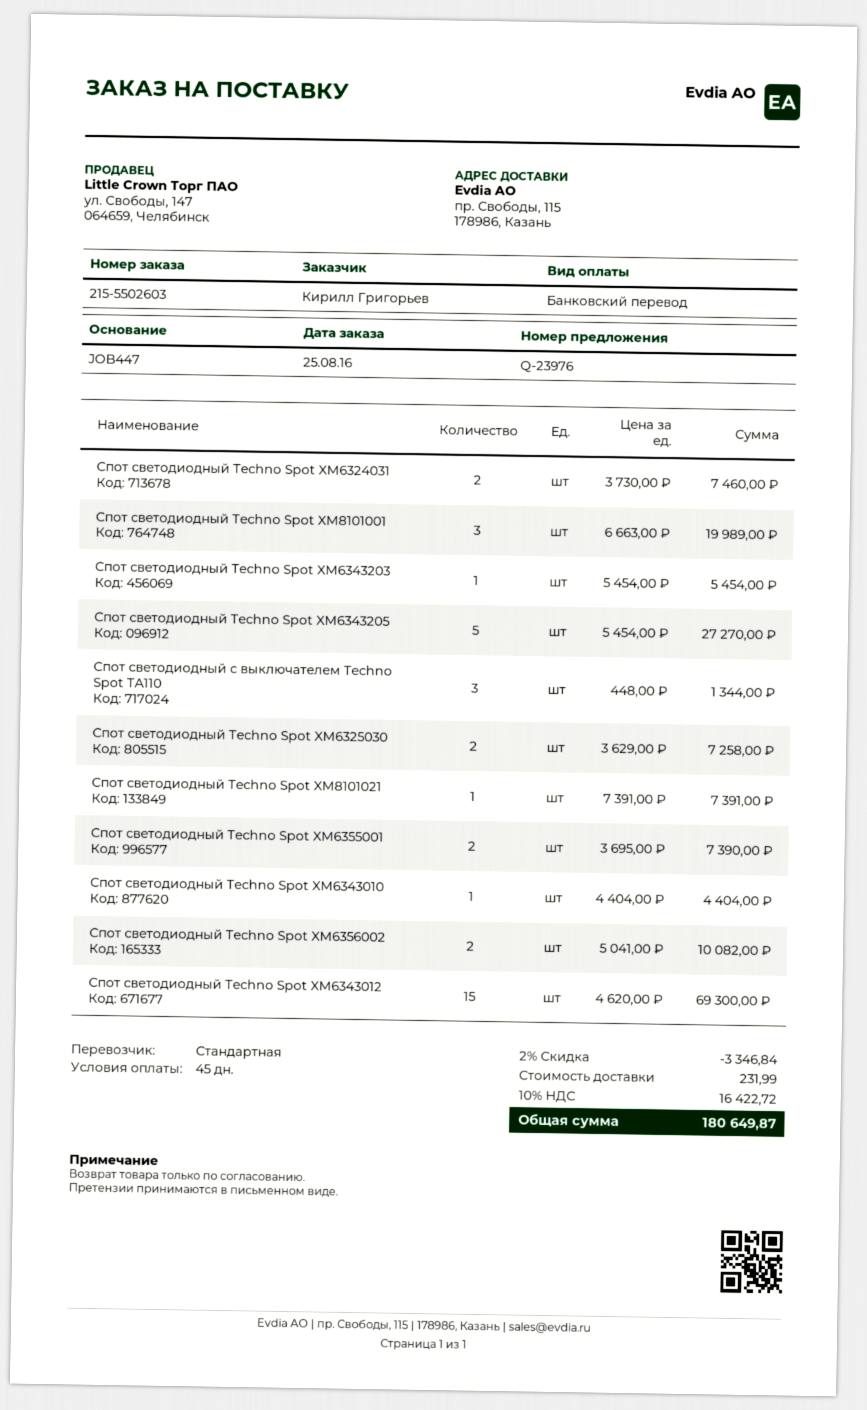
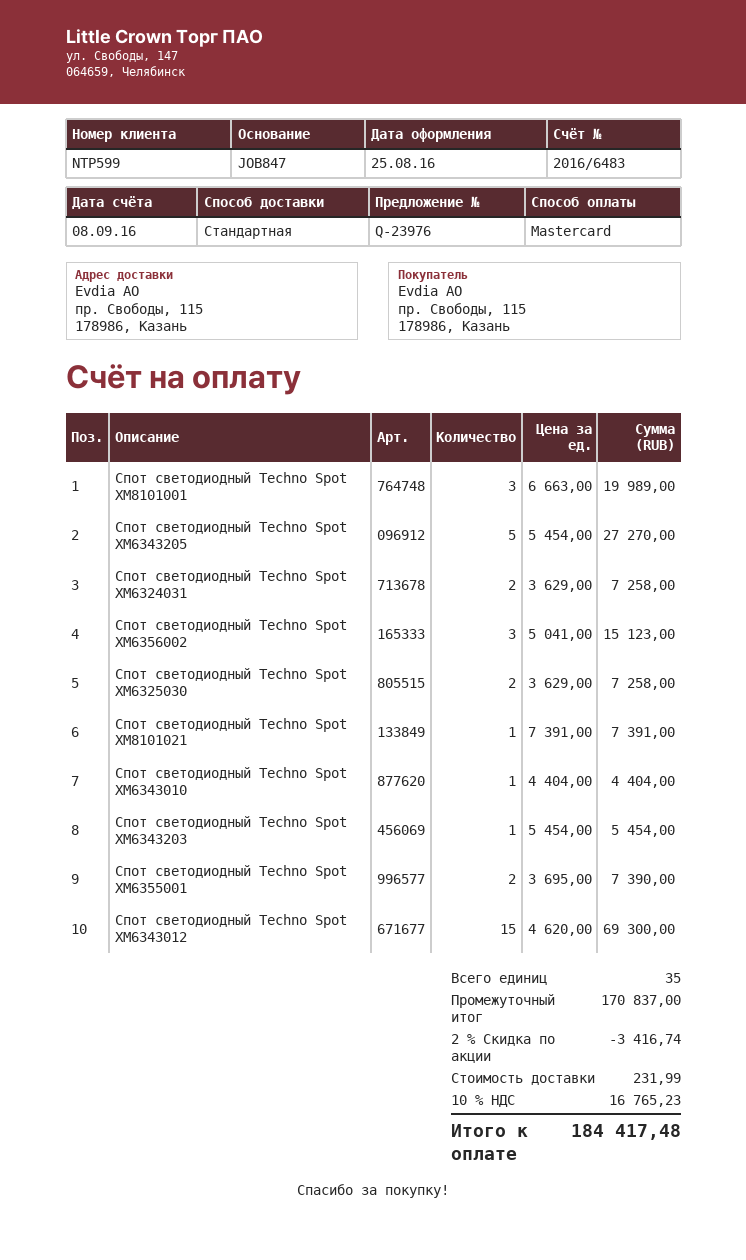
reference: JOB447 -> JOB847
payment method: bank transfer -> Mastercard
Спот светодиодный Techno Spot XM6324031: 2 x 3730.00 = 7460.00 -> 2 x 3629.00 = 7258.00
Спот светодиодный с выключателем Techno Spot TA110: 3 x 448.00 = 1344.00 -> none
Спот светодиодный Techno Spot XM6356002: 2 x 5041.00 = 10082.00 -> 3 x 5041.00 = 15123.00
discount: 2% = 3346.84 -> 2% = 3416.74
tax: 10% = 16422.72 -> 10% = 16765.23
total: 180649.87 -> 184417.48

